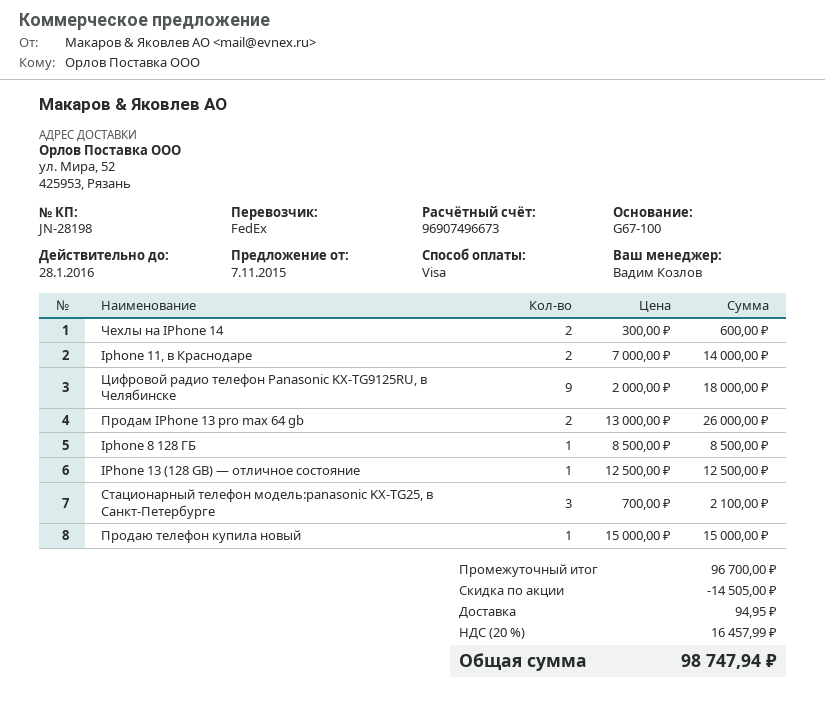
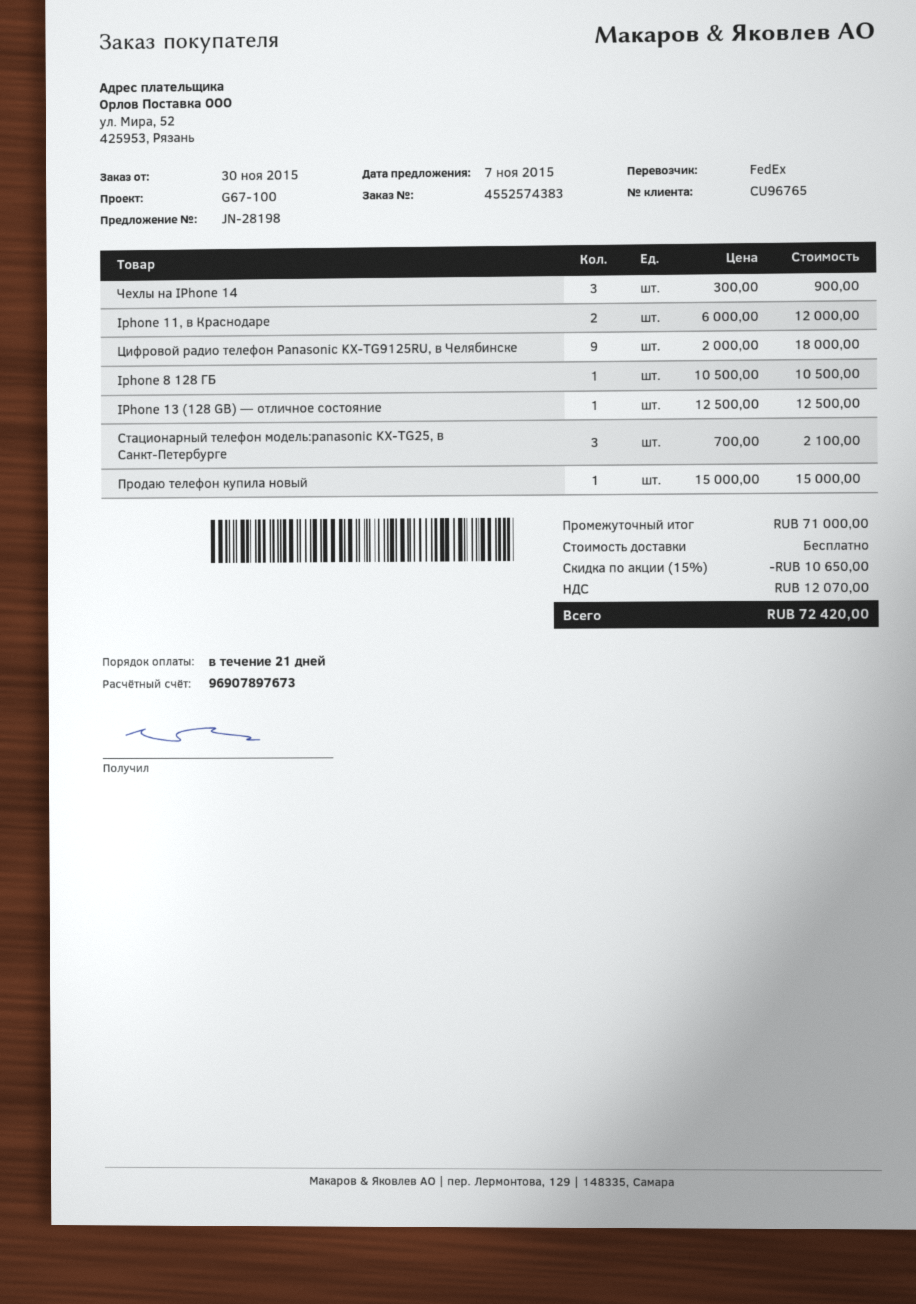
bank account: 96907496673 -> 96907897673
Чехлы на IPhone 14: 2 x 300.00 = 600.00 -> 3 x 300.00 = 900.00
Iphone 11, в Краснодаре: 2 x 7000.00 = 14000.00 -> 2 x 6000.00 = 12000.00
Продам IPhone 13 pro max 64 gb: 2 x 13000.00 = 26000.00 -> none
Iphone 8 128 ГБ: 1 x 8500.00 = 8500.00 -> 1 x 10500.00 = 10500.00
subtotal: 96700.00 -> 71000.00
discount: 14505.00 -> 10650.00
shipping: 94.95 -> 0.00
tax: 16457.99 -> 12070.00
total: 98747.94 -> 72420.00

